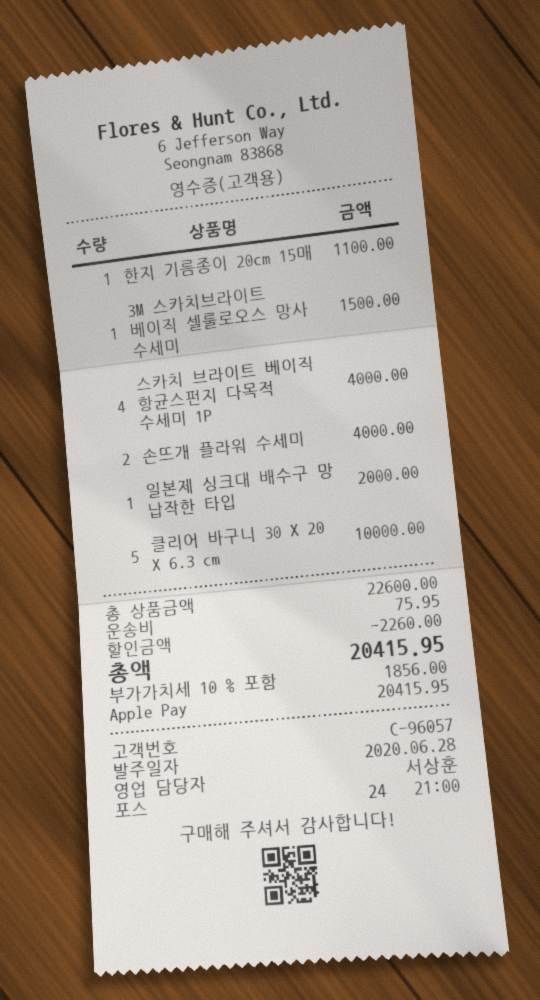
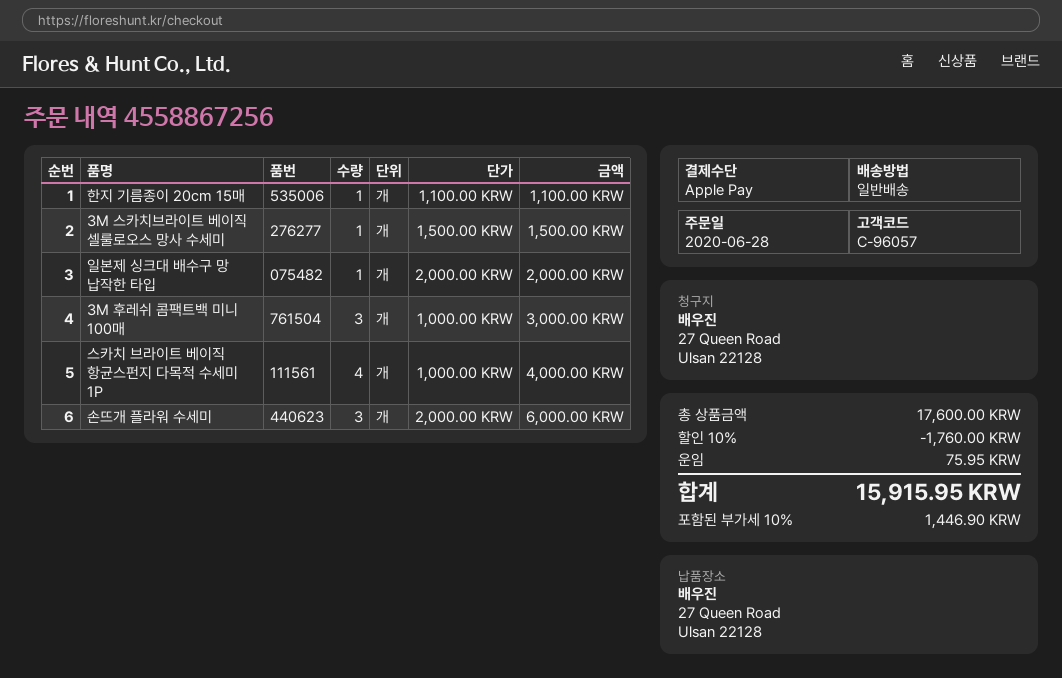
손뜨개 플라워 수세미: 2 for 4000.00 -> 3 for 6000.00
클리어 바구니 30 X 20 X 6.3 cm: 5 for 10000.00 -> none
3M 후레쉬 콤팩트백 미니 100매: none -> 3 for 3000.00
subtotal: 22600.00 -> 17600.00
discount: 2260.00 -> 1760.00
tax: 10% = 1856.00 -> 10% = 1446.90
total: 20415.95 -> 15915.95

